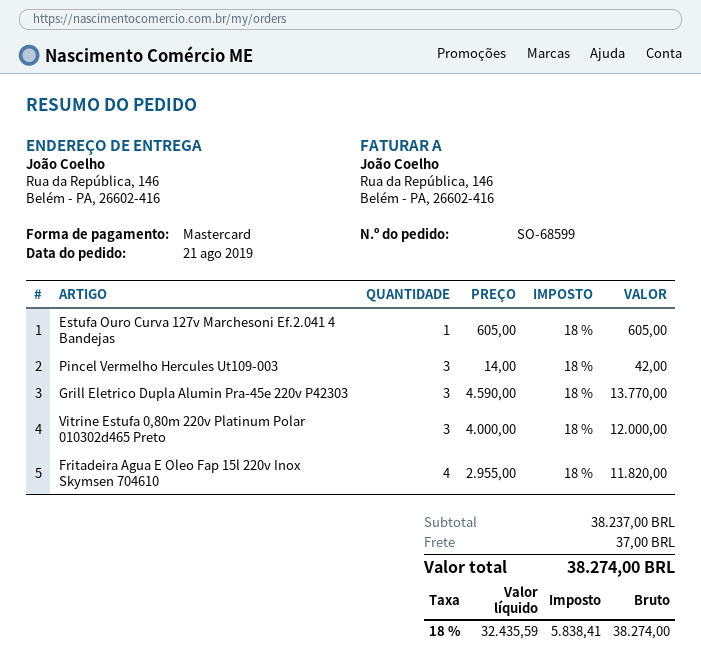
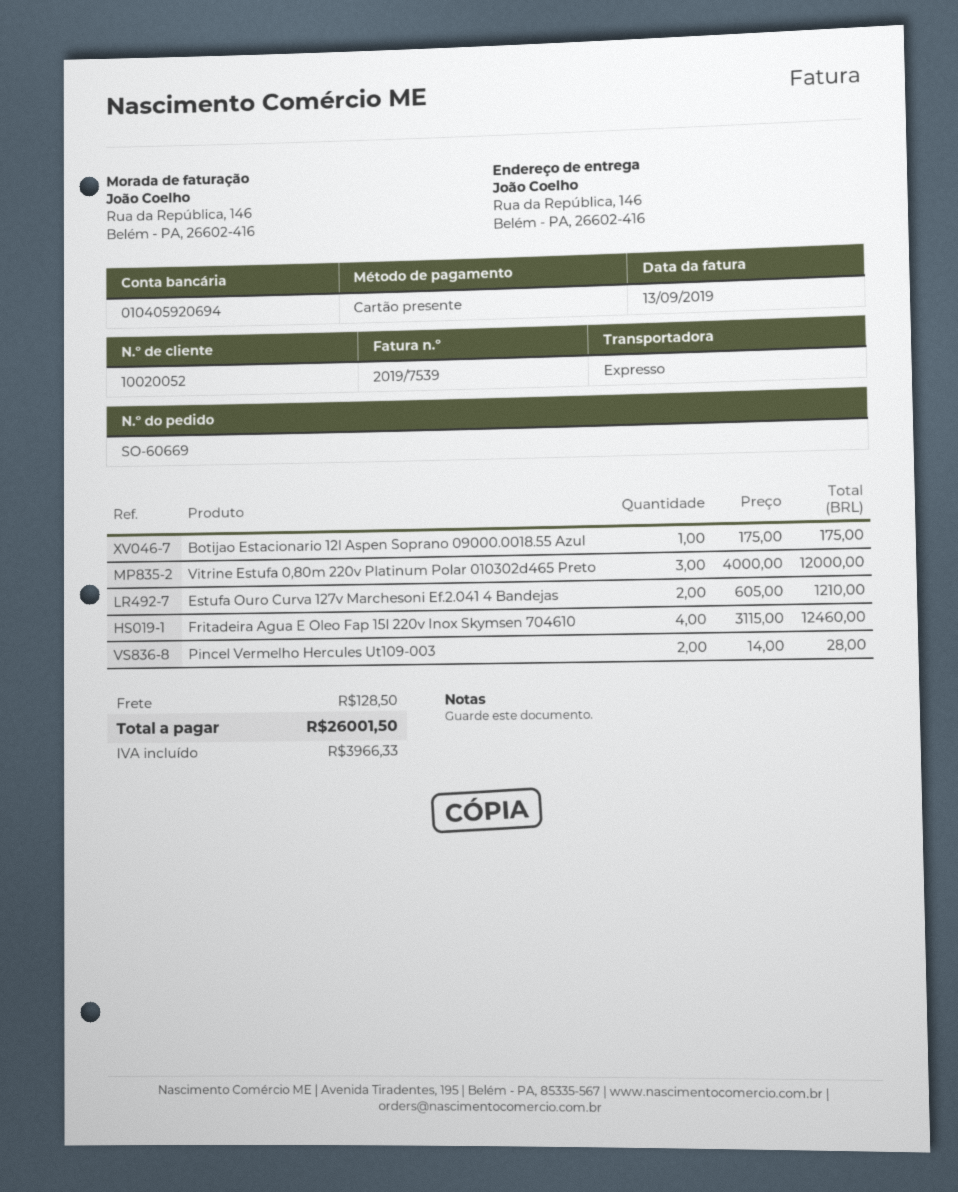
order number: SO-68599 -> SO-60669
payment method: Mastercard -> gift card
Estufa Ouro Curva 127v Marchesoni Ef.2.041 4 Bandejas: 1 x 605.00 = 605.00 -> 2 x 605.00 = 1210.00
Pincel Vermelho Hercules Ut109-003: 3 x 14.00 = 42.00 -> 2 x 14.00 = 28.00
Grill Eletrico Dupla Alumin Pra-45e 220v P42303: 3 x 4590.00 = 13770.00 -> none
Fritadeira Agua E Oleo Fap 15l 220v Inox Skymsen 704610: 4 x 2955.00 = 11820.00 -> 4 x 3115.00 = 12460.00
Botijao Estacionario 12l Aspen Soprano 09000.0018.55 Azul: none -> 1 x 175.00 = 175.00
shipping: 37.00 -> 128.50
tax: 5838.41 -> 3966.33
total: 38274.00 -> 26001.50

